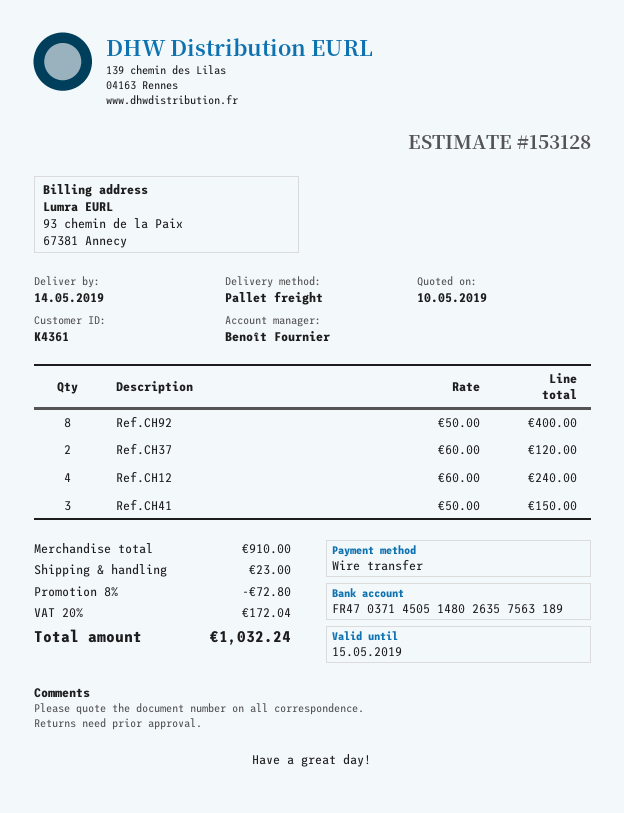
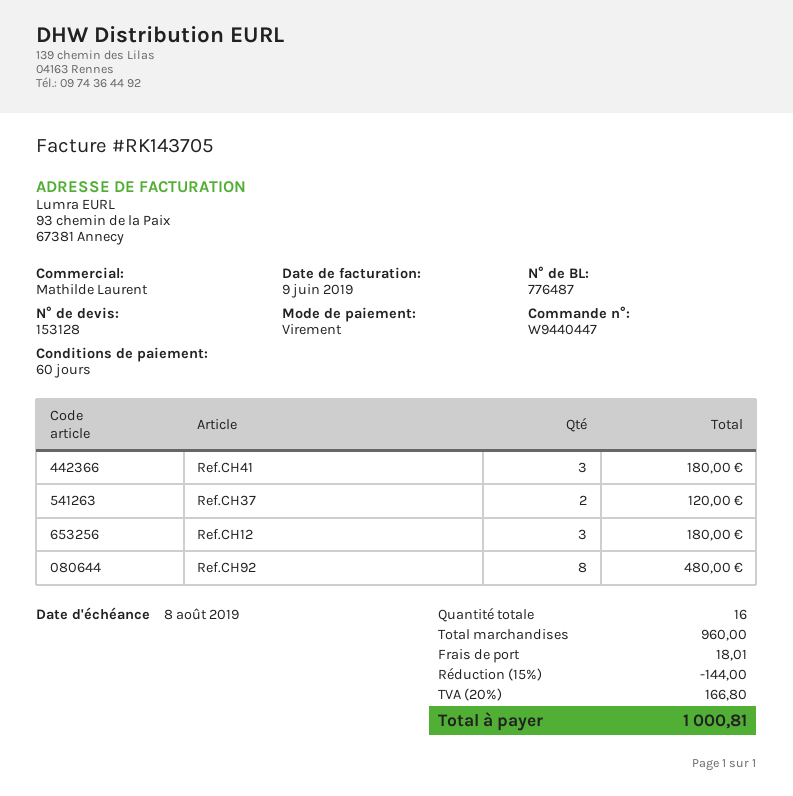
sales rep: Benoît Fournier -> Mathilde Laurent
Ref.CH92: 8 for 400.00 -> 8 for 480.00
Ref.CH12: 4 for 240.00 -> 3 for 180.00
Ref.CH41: 3 for 150.00 -> 3 for 180.00
subtotal: 910.00 -> 960.00
discount: 8% = 72.80 -> 15% = 144.00
shipping: 23.00 -> 18.01
tax: 20% = 172.04 -> 20% = 166.80
total: 1032.24 -> 1000.81

